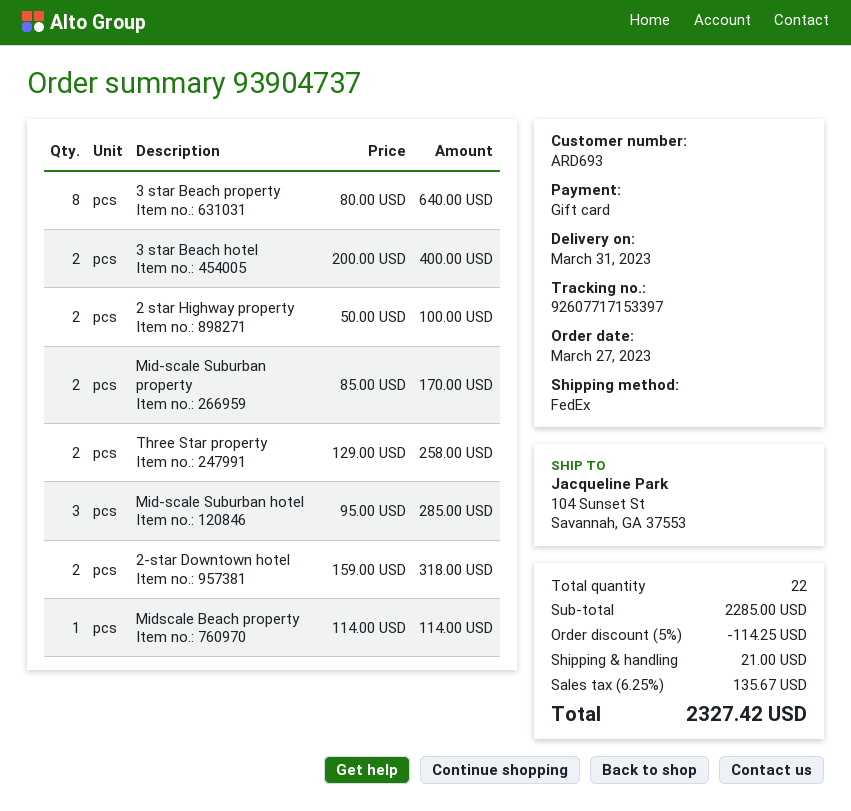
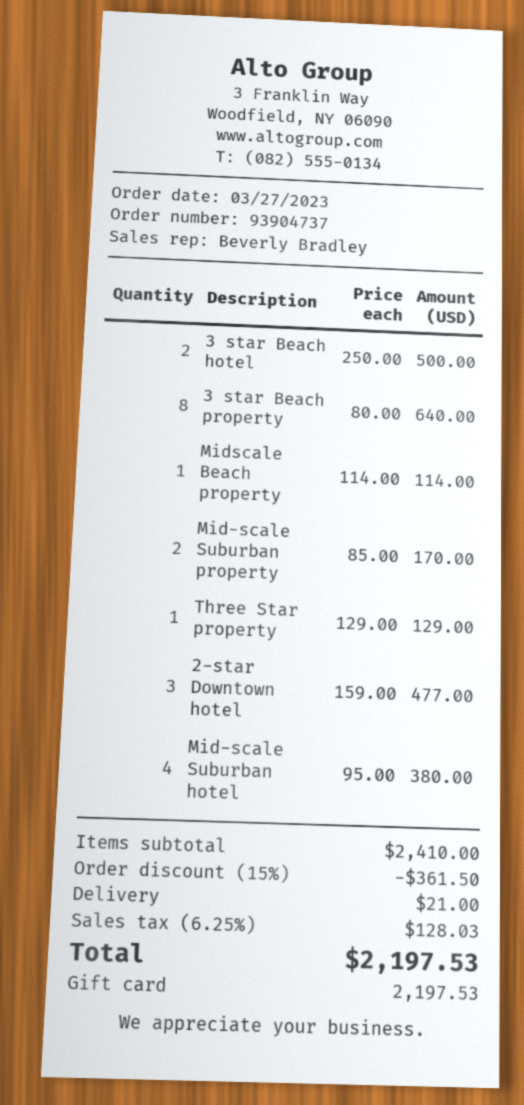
3 star Beach hotel: 2 x 200.00 = 400.00 -> 2 x 250.00 = 500.00
2 star Highway property: 2 x 50.00 = 100.00 -> none
Three Star property: 2 x 129.00 = 258.00 -> 1 x 129.00 = 129.00
Mid-scale Suburban hotel: 3 x 95.00 = 285.00 -> 4 x 95.00 = 380.00
2-star Downtown hotel: 2 x 159.00 = 318.00 -> 3 x 159.00 = 477.00
subtotal: 2285.00 -> 2410.00
discount: 5% = 114.25 -> 15% = 361.50
tax: 6.25% = 135.67 -> 6.25% = 128.03
total: 2327.42 -> 2197.53

